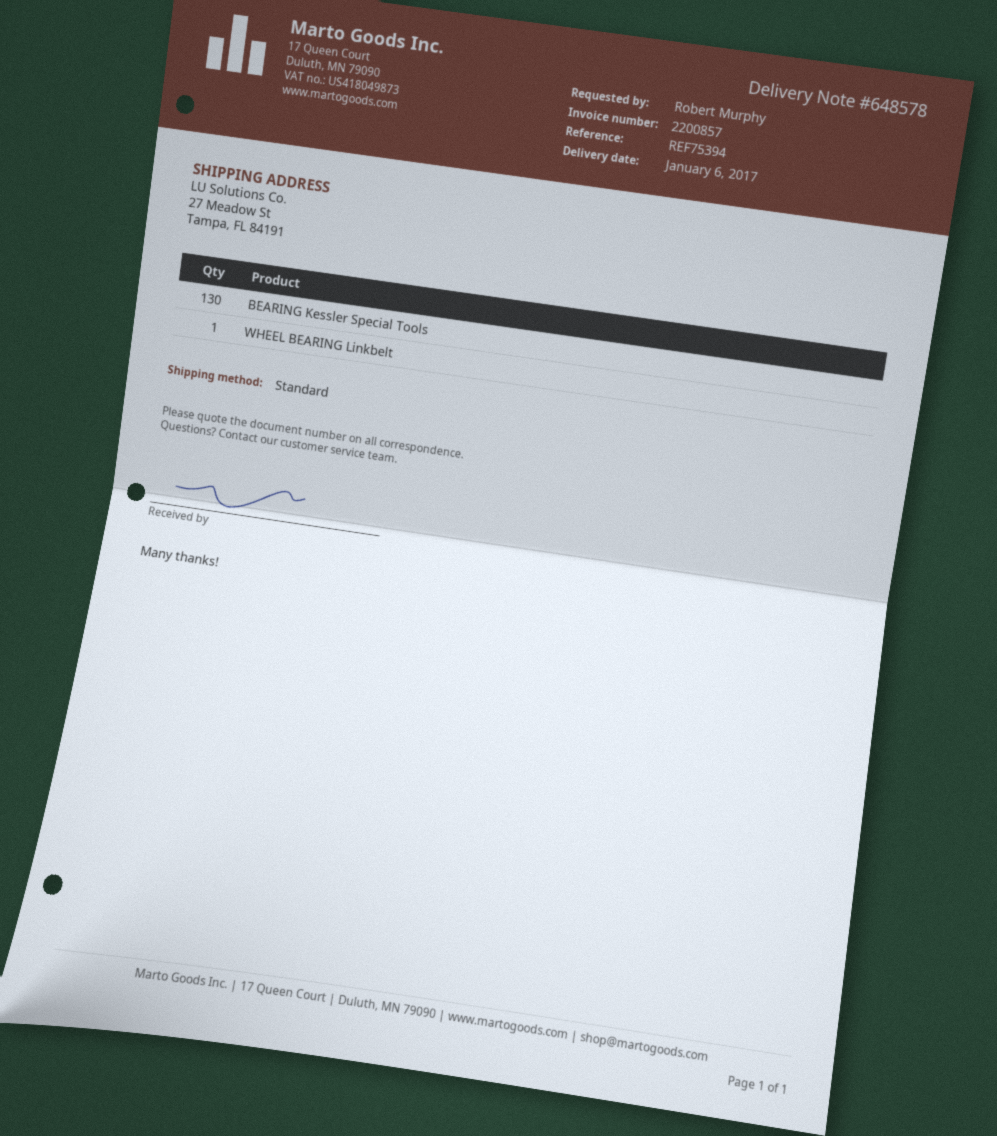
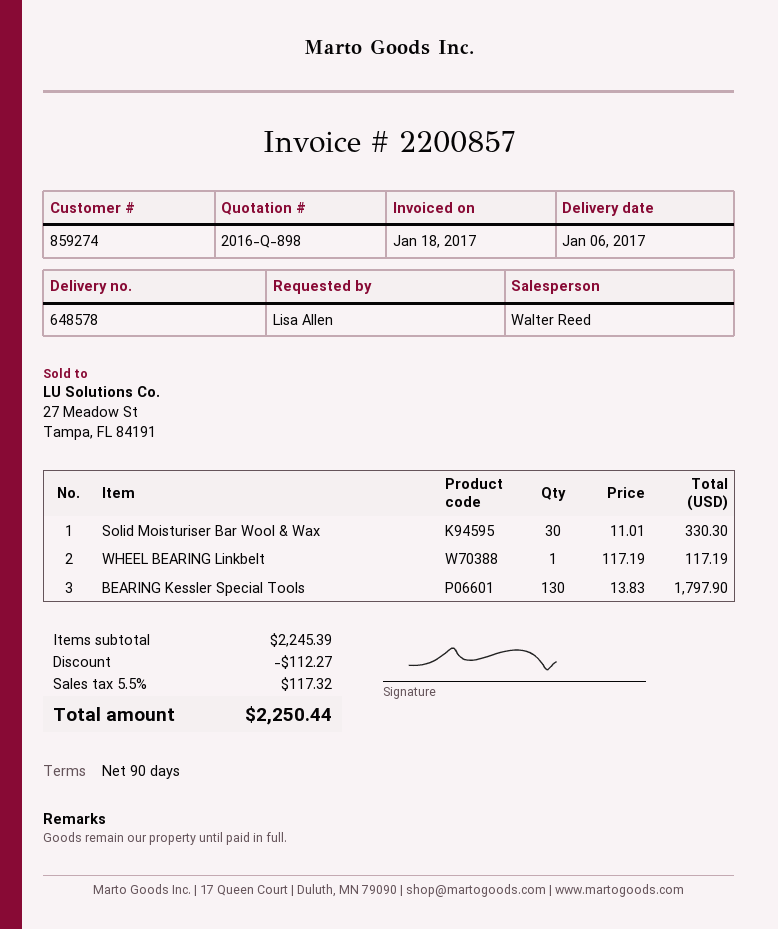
ordered by: Robert Murphy -> Lisa Allen
Solid Moisturiser Bar Wool & Wax: none -> 30

